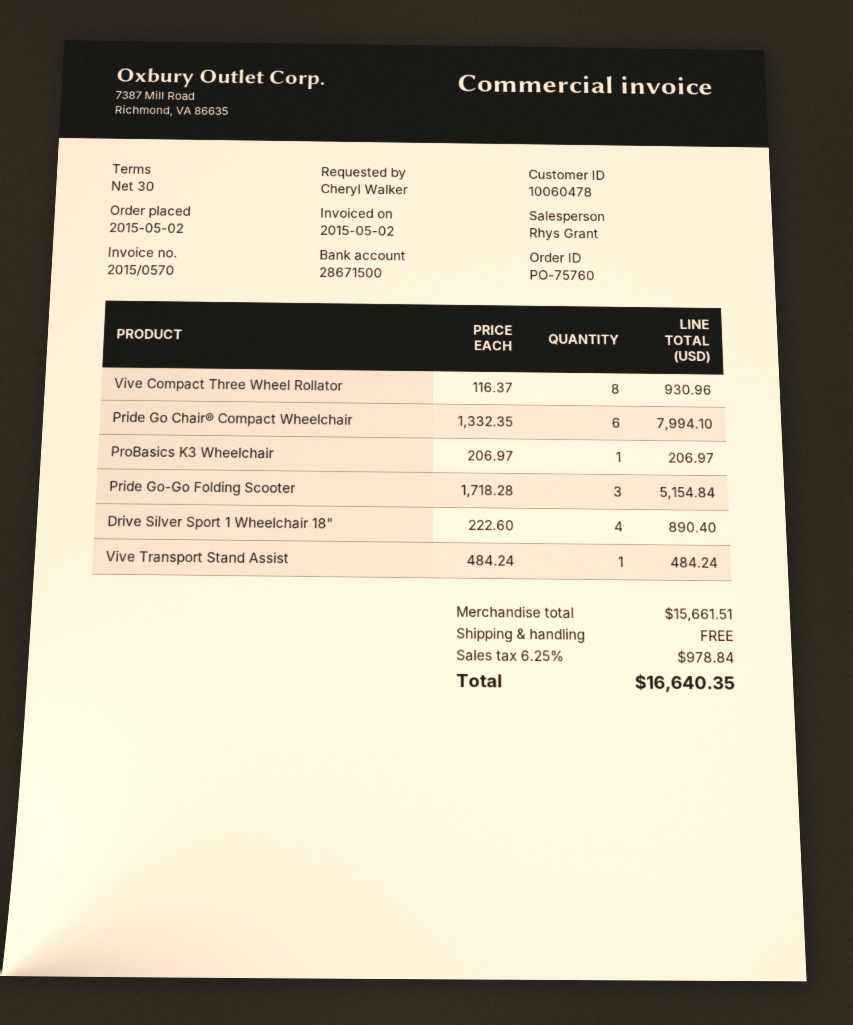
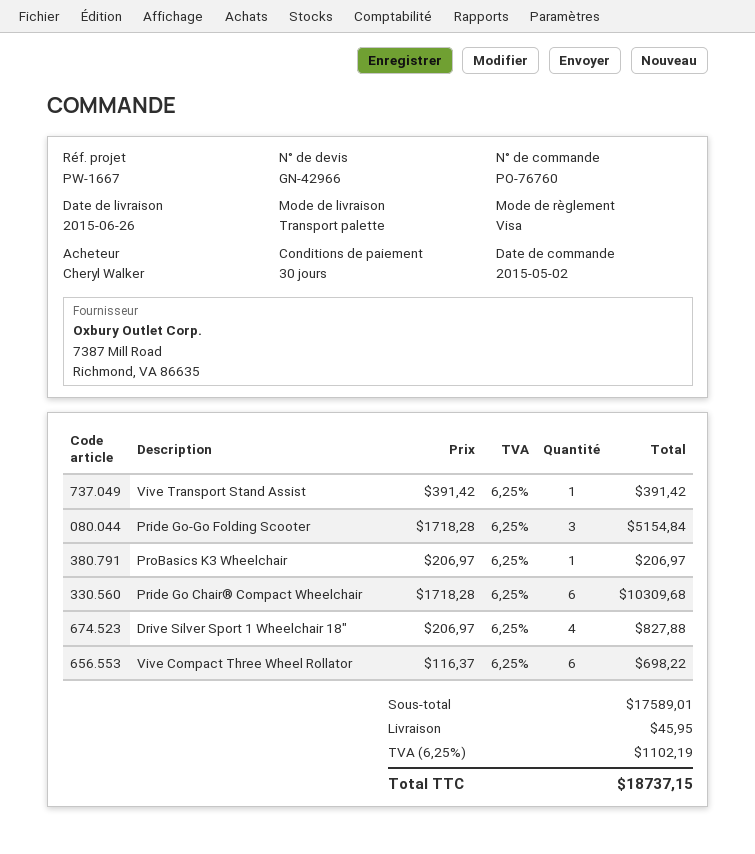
order number: PO-75760 -> PO-76760
Vive Compact Three Wheel Rollator: 8 x 116.37 = 930.96 -> 6 x 116.37 = 698.22
Pride Go Chair® Compact Wheelchair: 6 x 1332.35 = 7994.10 -> 6 x 1718.28 = 10309.68
Drive Silver Sport 1 Wheelchair 18": 4 x 222.60 = 890.40 -> 4 x 206.97 = 827.88
Vive Transport Stand Assist: 1 x 484.24 = 484.24 -> 1 x 391.42 = 391.42
subtotal: 15661.51 -> 17589.01
shipping: 0.00 -> 45.95
tax: 6.25% = 978.84 -> 6.25% = 1102.19
total: 16640.35 -> 18737.15

